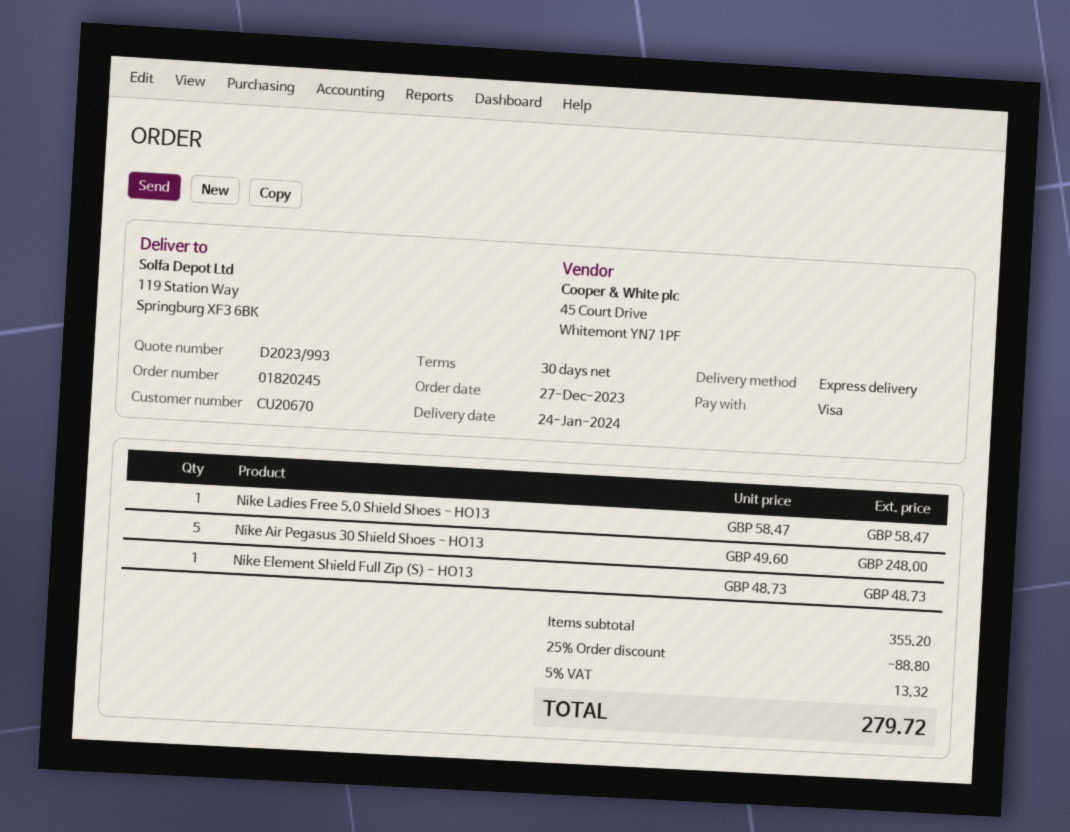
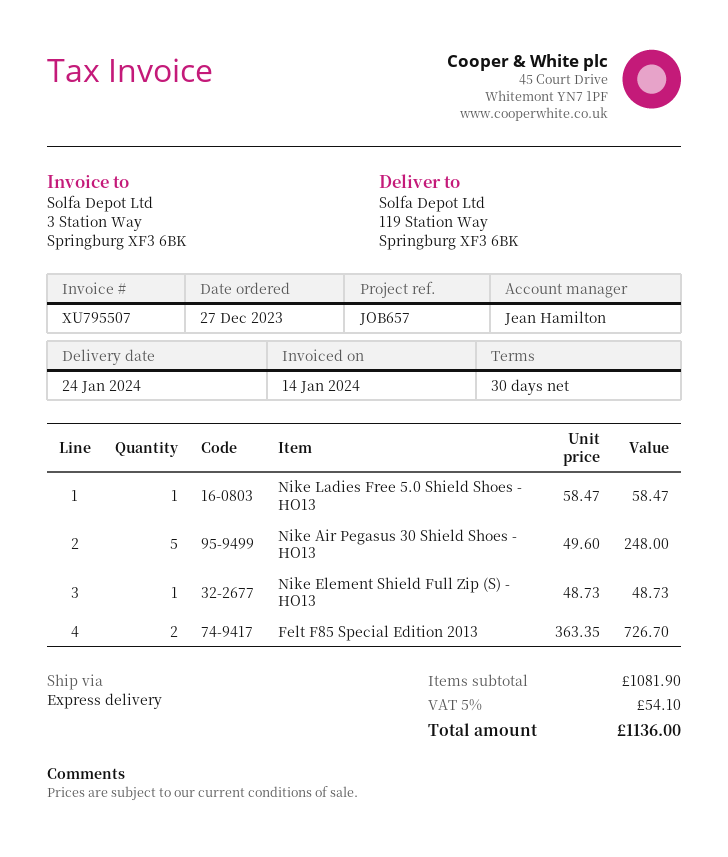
Felt F85 Special Edition 2013: none -> 2 x 363.35 = 726.70
subtotal: 355.20 -> 1081.90
discount: 25% = 88.80 -> none
tax: 5% = 13.32 -> 5% = 54.10
total: 279.72 -> 1136.00

